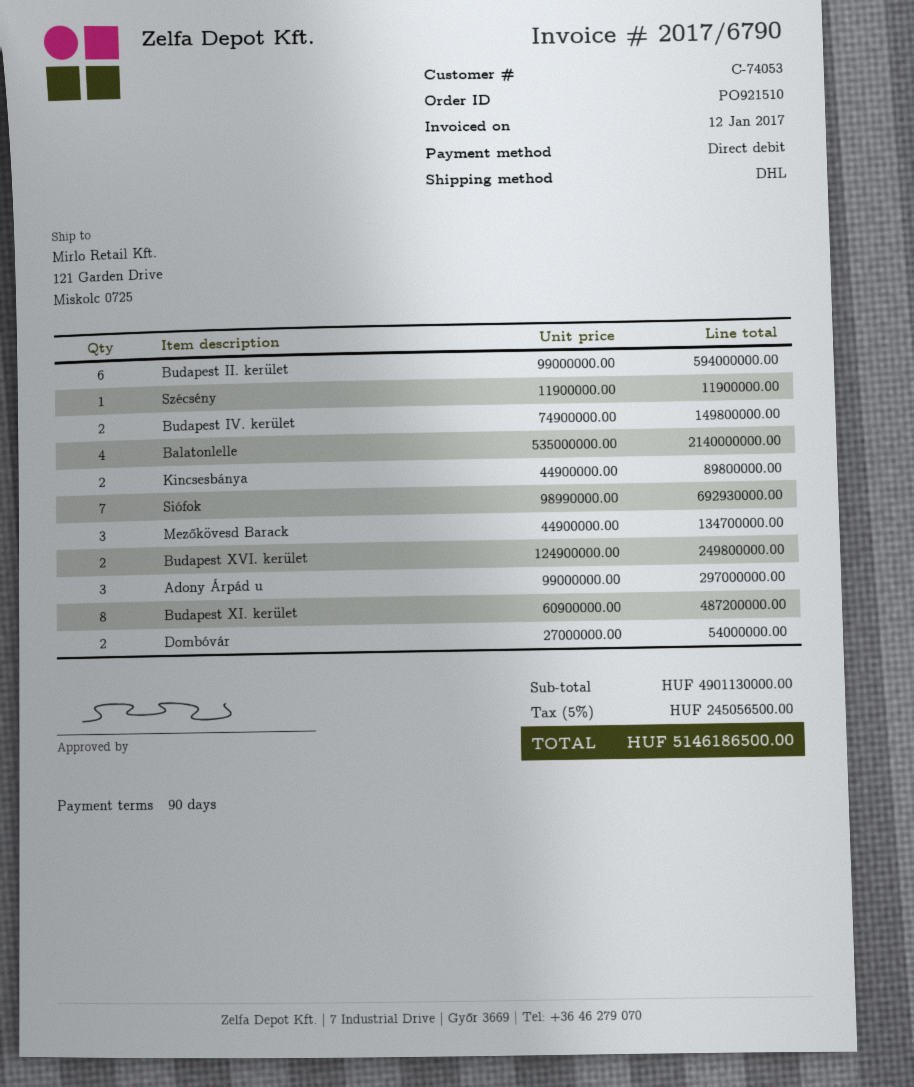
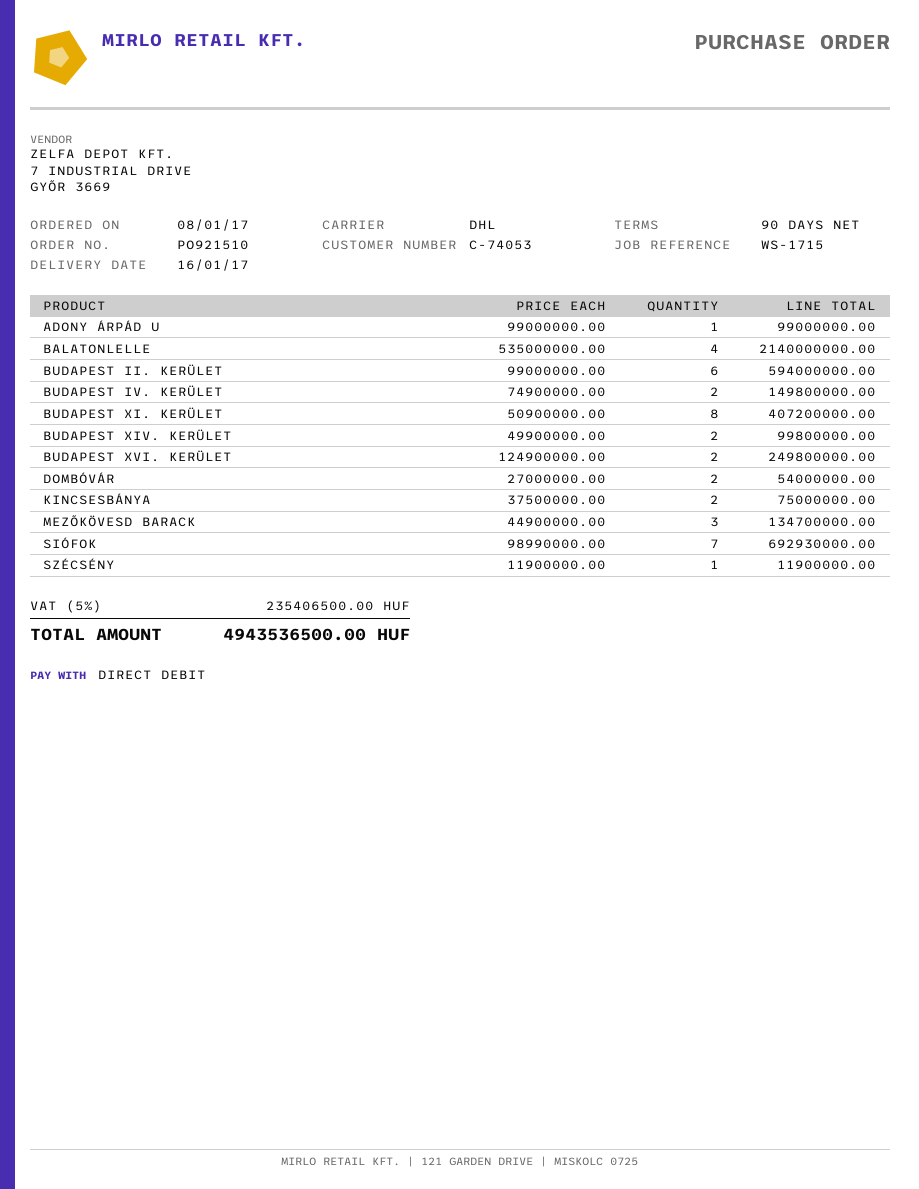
Kincsesbánya: 2 x 44900000.00 = 89800000.00 -> 2 x 37500000.00 = 75000000.00
Adony Árpád u: 3 x 99000000.00 = 297000000.00 -> 1 x 99000000.00 = 99000000.00
Budapest XI. kerület: 8 x 60900000.00 = 487200000.00 -> 8 x 50900000.00 = 407200000.00
BUDAPEST XIV. KERÜLET: none -> 2 x 49900000.00 = 99800000.00
tax: 5% = 245056500.00 -> 5% = 235406500.00
total: 5146186500.00 -> 4943536500.00

